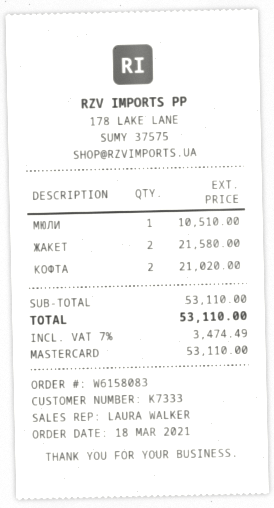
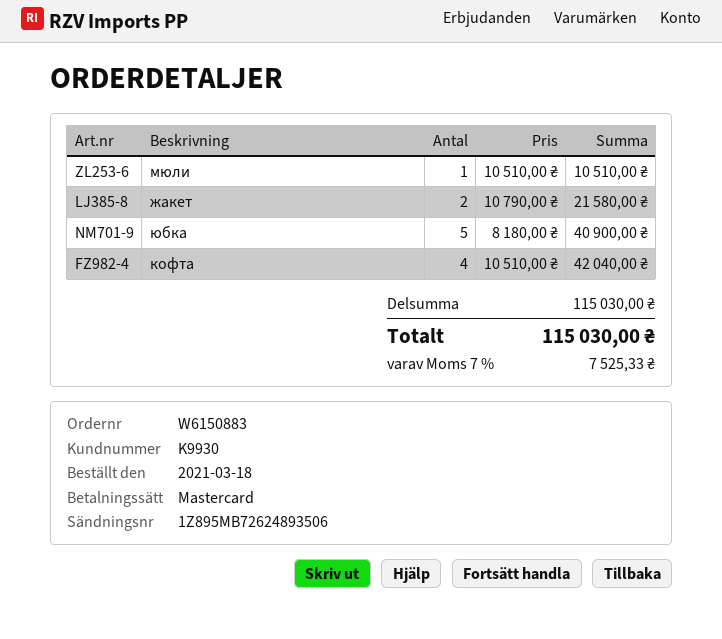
order number: W6158083 -> W6150883
customer number: K7333 -> K9930
КОФТА: 2 for 21020.00 -> 4 for 42040.00
юбка: none -> 5 for 40900.00
subtotal: 53110.00 -> 115030.00
tax: 7% = 3474.49 -> 7% = 7525.33
total: 53110.00 -> 115030.00

